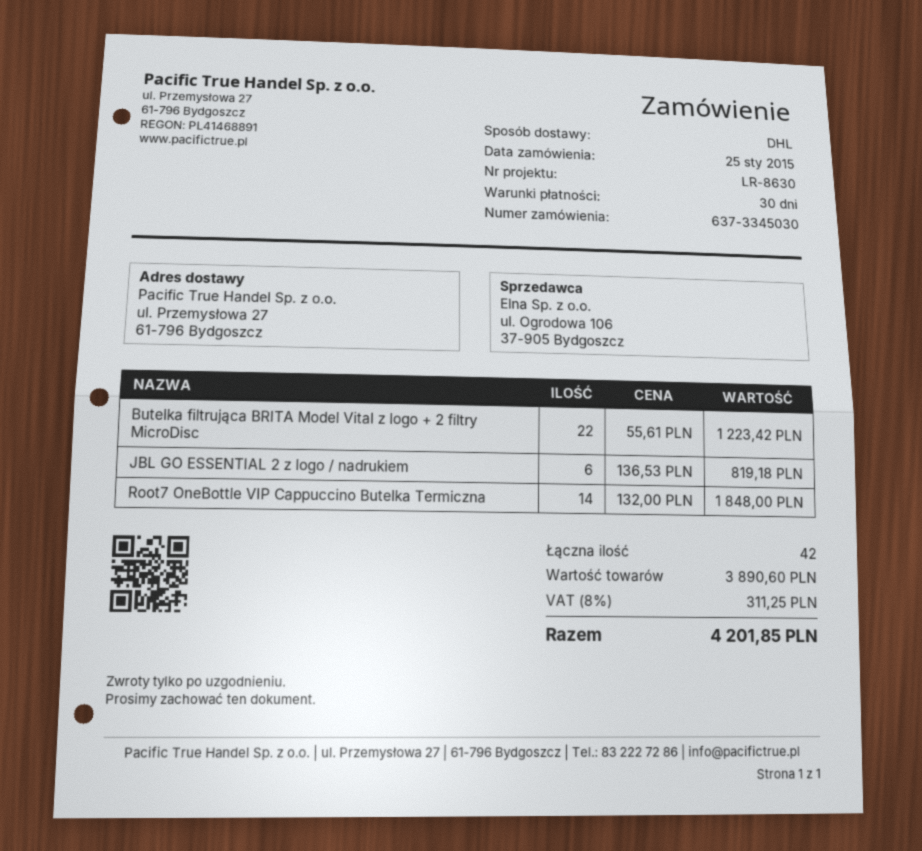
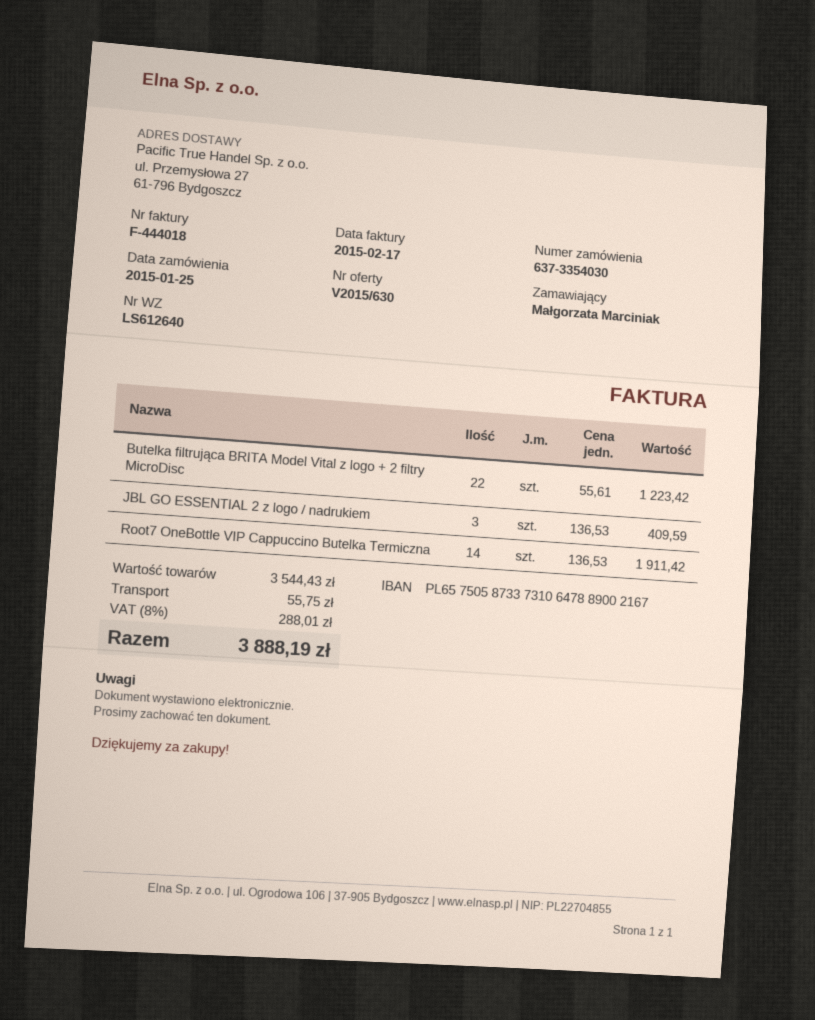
order number: 637-3345030 -> 637-3354030
JBL GO ESSENTIAL 2 z logo / nadrukiem: 6 x 136.53 = 819.18 -> 3 x 136.53 = 409.59
Root7 OneBottle VIP Cappuccino Butelka Termiczna: 14 x 132.00 = 1848.00 -> 14 x 136.53 = 1911.42
subtotal: 3890.60 -> 3544.43
shipping: none -> 55.75
tax: 8% = 311.25 -> 8% = 288.01
total: 4201.85 -> 3888.19

